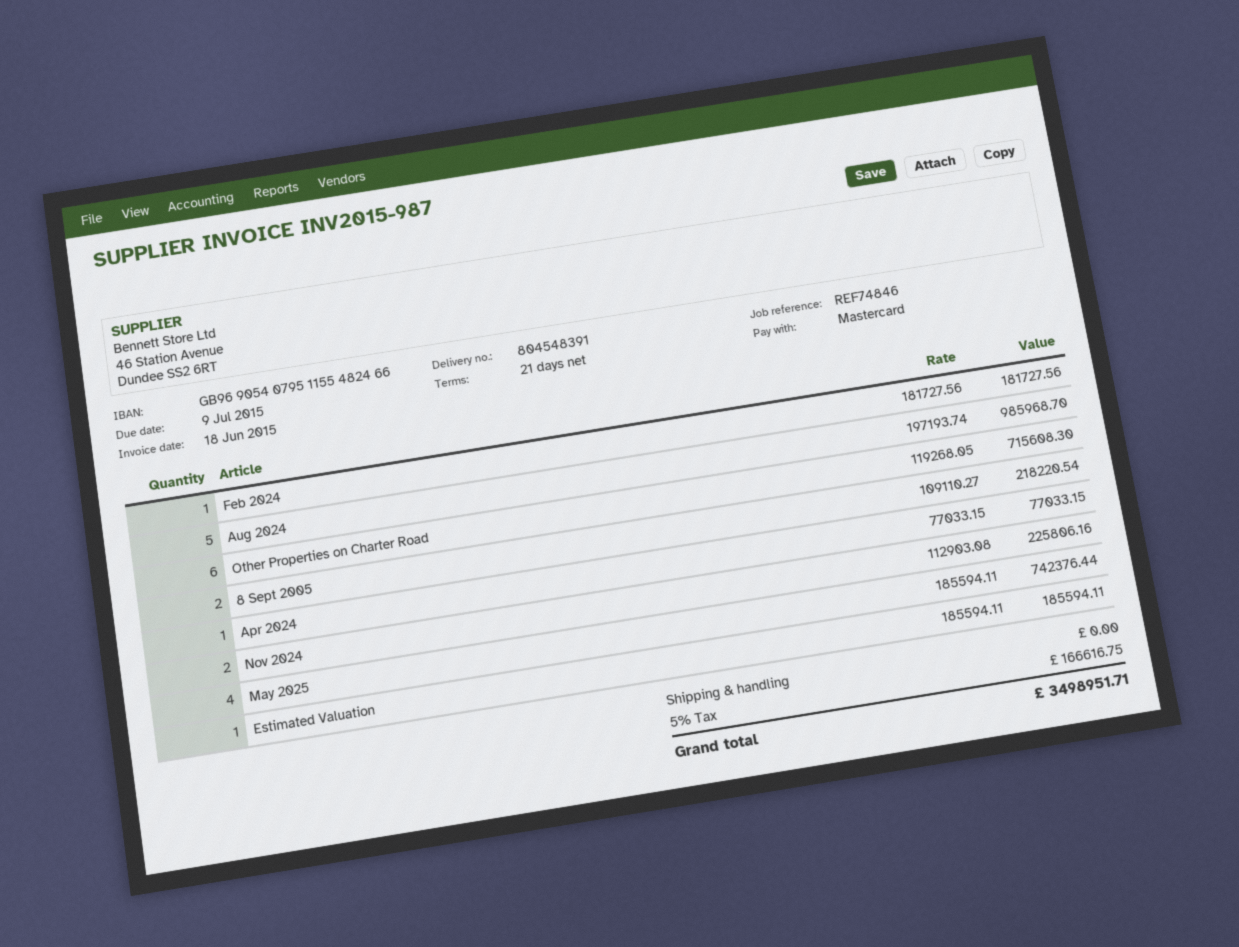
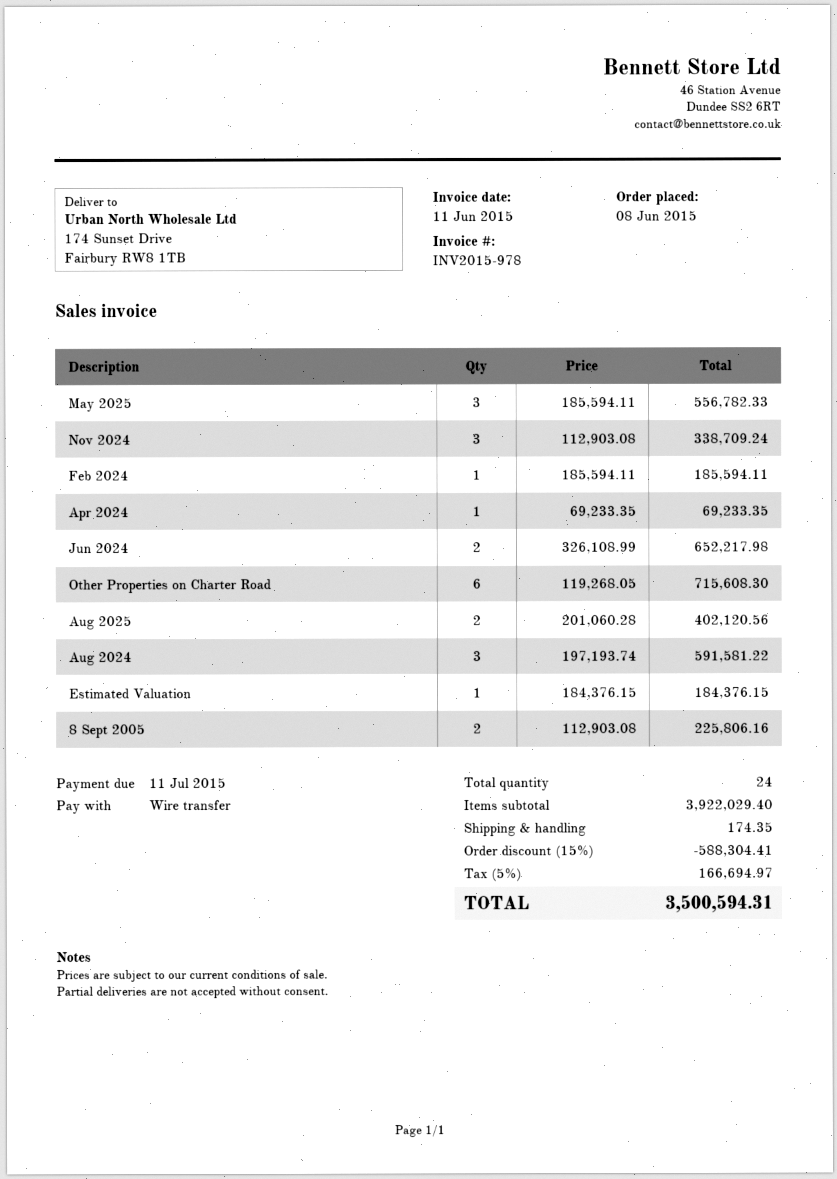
invoice number: INV2015-987 -> INV2015-978
invoice date: 2015-06-18 -> 2015-06-11
due date: 2015-07-09 -> 2015-07-11
payment method: Mastercard -> bank transfer
Feb 2024: 1 x 181727.56 = 181727.56 -> 1 x 185594.11 = 185594.11
Aug 2024: 5 x 197193.74 = 985968.70 -> 3 x 197193.74 = 591581.22
8 Sept 2005: 2 x 109110.27 = 218220.54 -> 2 x 112903.08 = 225806.16
Apr 2024: 1 x 77033.15 = 77033.15 -> 1 x 69233.35 = 69233.35
Nov 2024: 2 x 112903.08 = 225806.16 -> 3 x 112903.08 = 338709.24
May 2025: 4 x 185594.11 = 742376.44 -> 3 x 185594.11 = 556782.33
Estimated Valuation: 1 x 185594.11 = 185594.11 -> 1 x 184376.15 = 184376.15
Jun 2024: none -> 2 x 326108.99 = 652217.98
Aug 2025: none -> 2 x 201060.28 = 402120.56
discount: none -> 15% = 588304.41
shipping: 0.00 -> 174.35
tax: 5% = 166616.75 -> 5% = 166694.97
total: 3498951.71 -> 3500594.31

